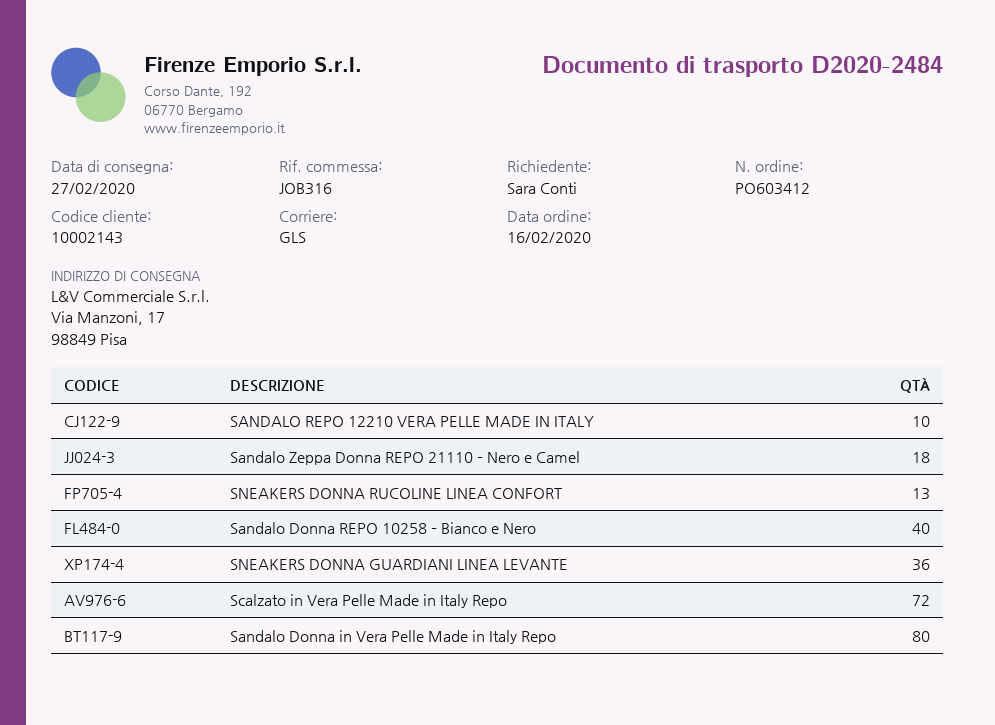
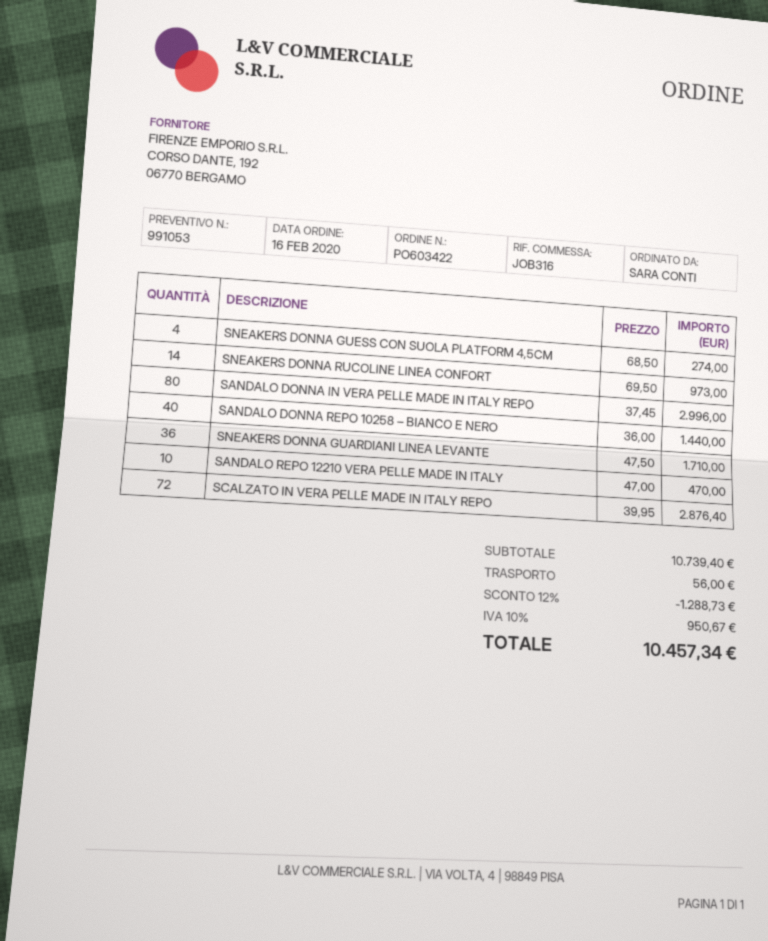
order number: PO603412 -> PO603422
Sandalo Zeppa Donna REPO 21110 – Nero e Camel: 18 -> none
SNEAKERS DONNA RUCOLINE LINEA CONFORT: 13 -> 14
SNEAKERS DONNA GUESS CON SUOLA PLATFORM 4,5CM: none -> 4

